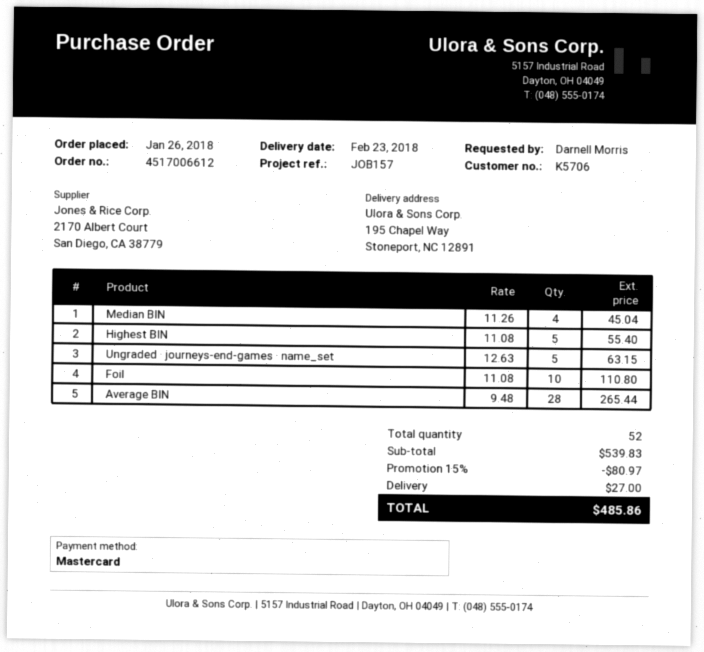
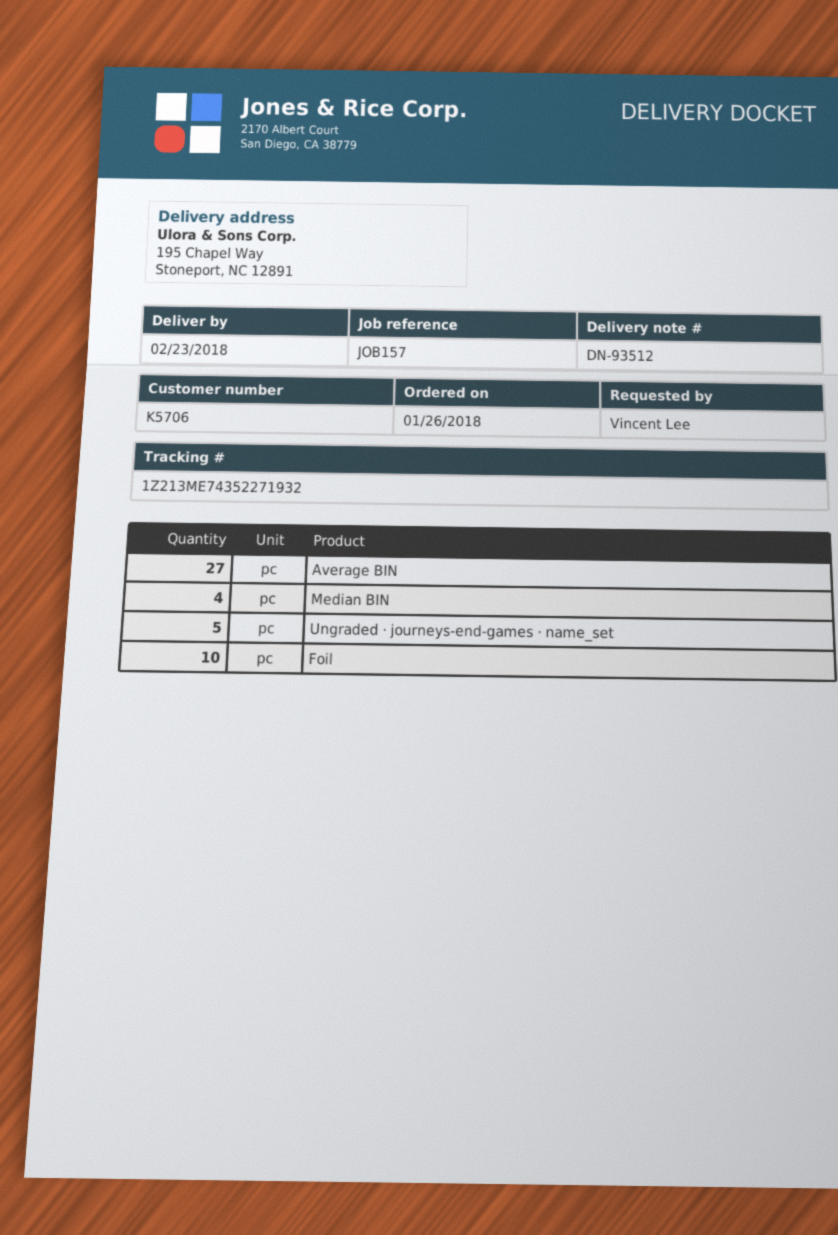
ordered by: Darnell Morris -> Vincent Lee
Highest BIN: 5 -> none
Average BIN: 28 -> 27

